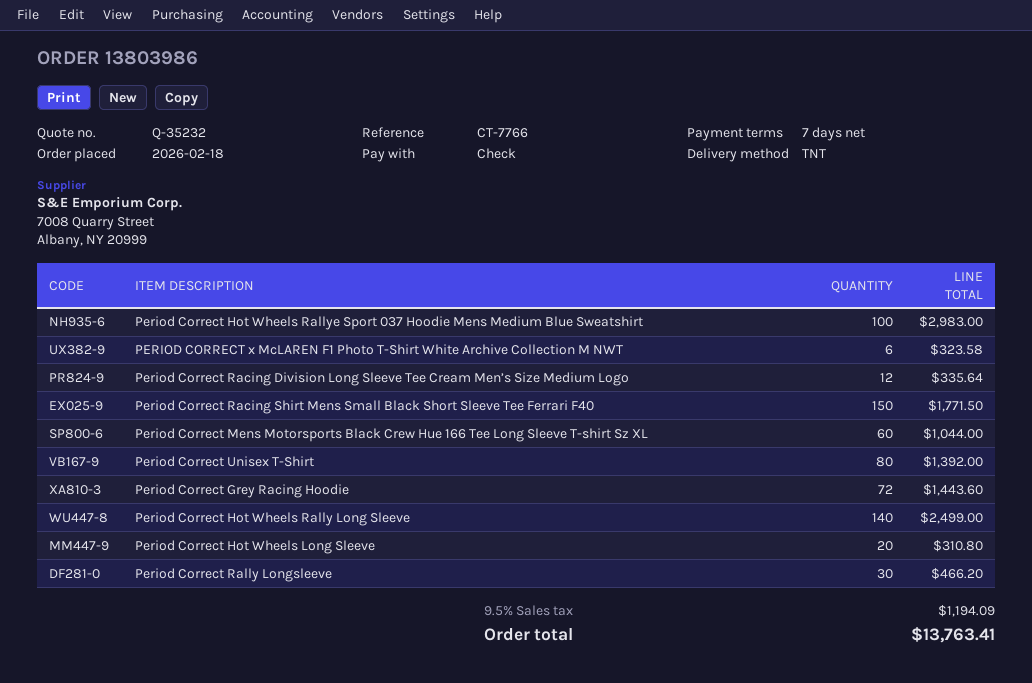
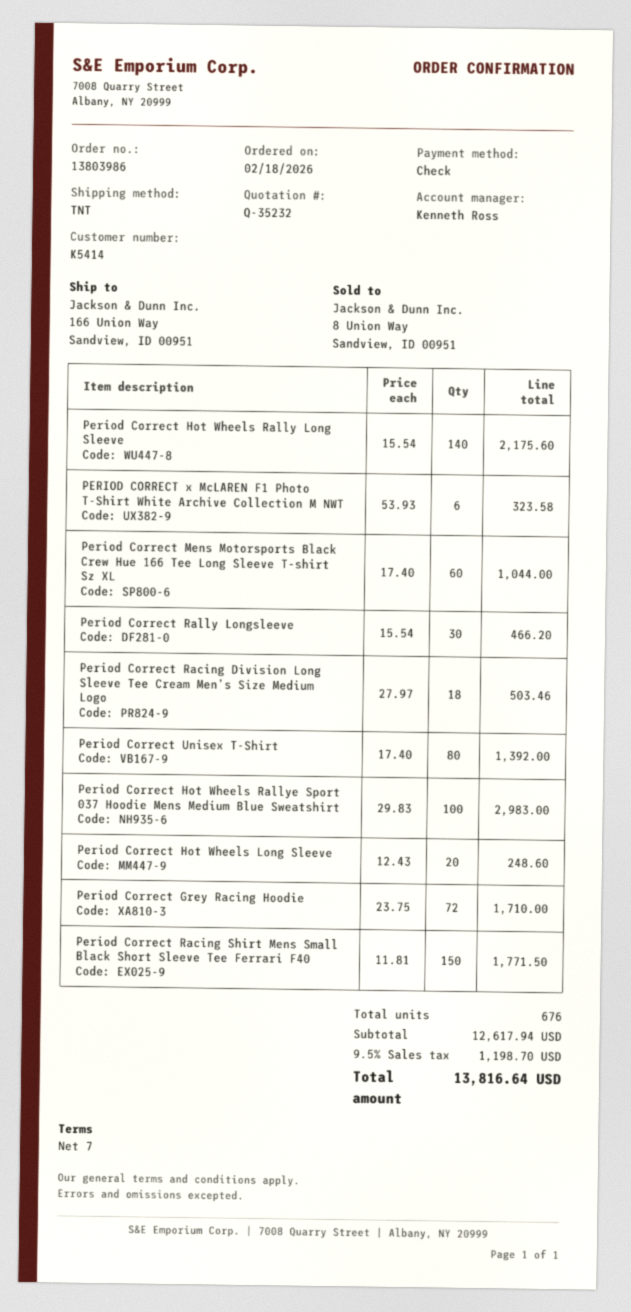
Period Correct Racing Division Long Sleeve Tee Cream Men’s Size Medium Logo: 12 for 335.64 -> 18 for 503.46
Period Correct Grey Racing Hoodie: 72 for 1443.60 -> 72 for 1710.00
Period Correct Hot Wheels Rally Long Sleeve: 140 for 2499.00 -> 140 for 2175.60
Period Correct Hot Wheels Long Sleeve: 20 for 310.80 -> 20 for 248.60
tax: 9.5% = 1194.09 -> 9.5% = 1198.70
total: 13763.41 -> 13816.64

